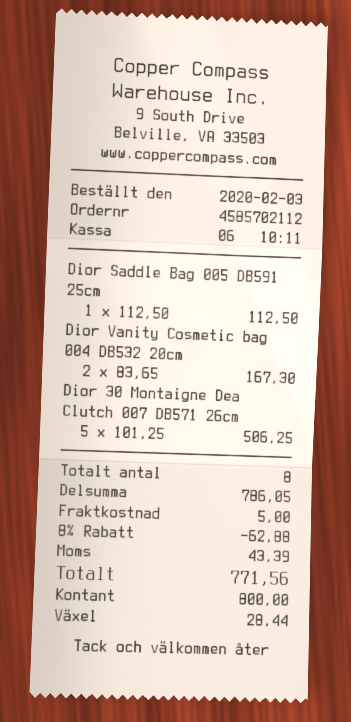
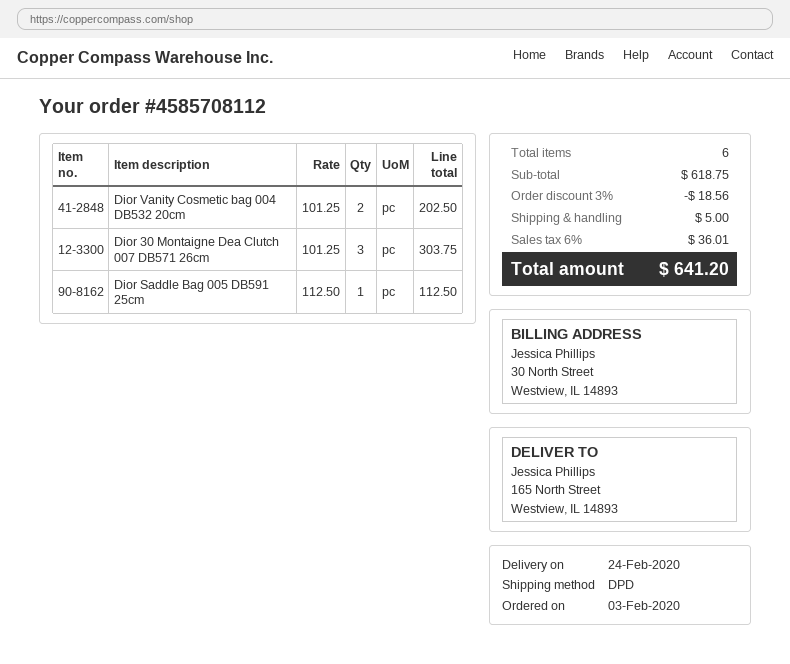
order number: 4585702112 -> 4585708112
Dior Vanity Cosmetic bag 004 DB532 20cm: 2 x 83.65 = 167.30 -> 2 x 101.25 = 202.50
Dior 30 Montaigne Dea Clutch 007 DB571 26cm: 5 x 101.25 = 506.25 -> 3 x 101.25 = 303.75
total quantity: 8 -> 6
subtotal: 786.05 -> 618.75
discount: 8% = 62.88 -> 3% = 18.56
tax: 43.39 -> 36.01
total: 771.56 -> 641.20

